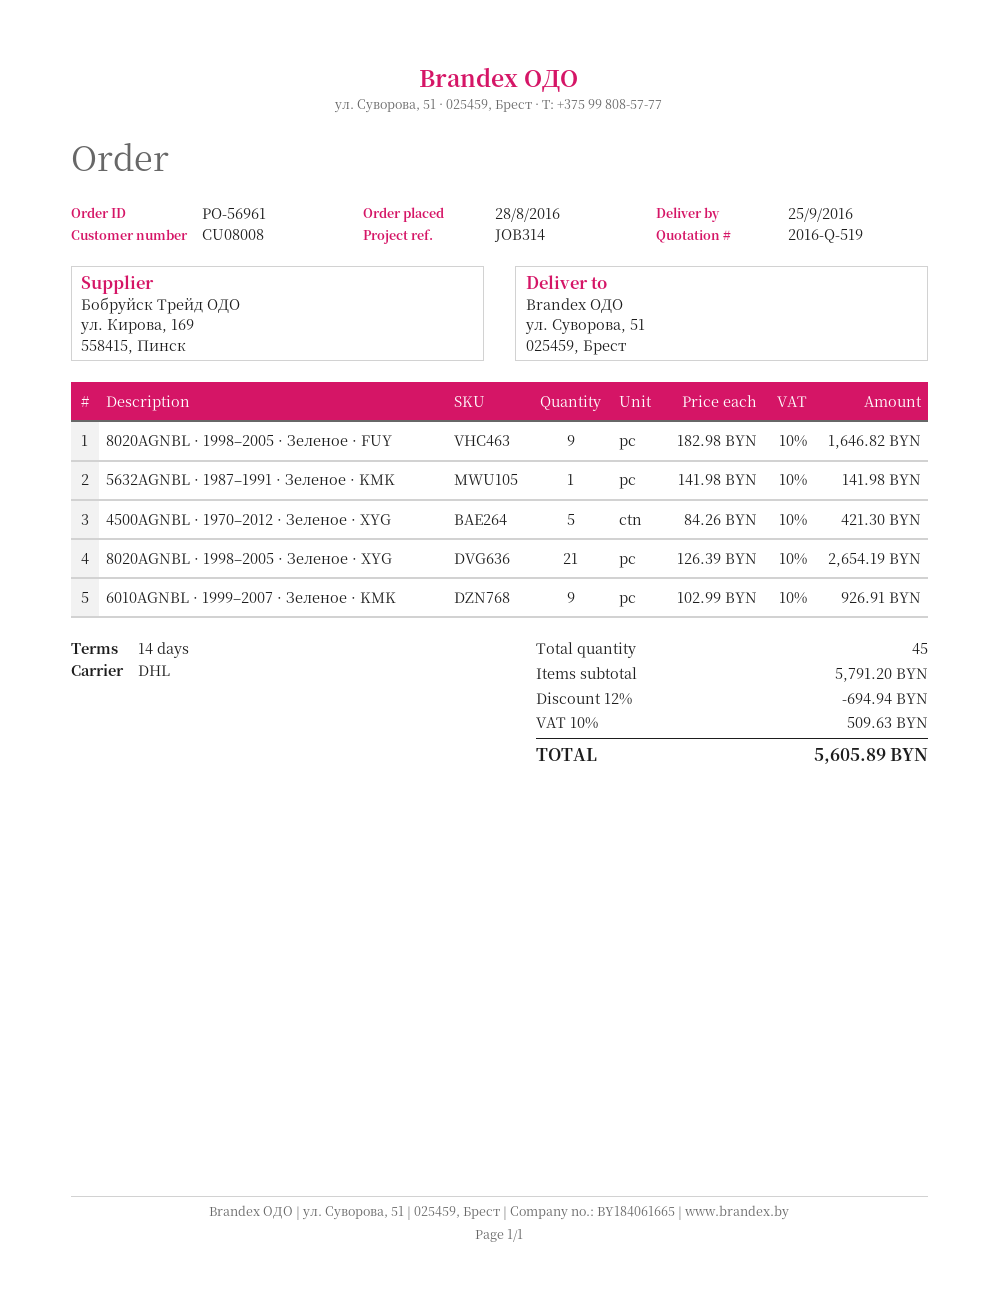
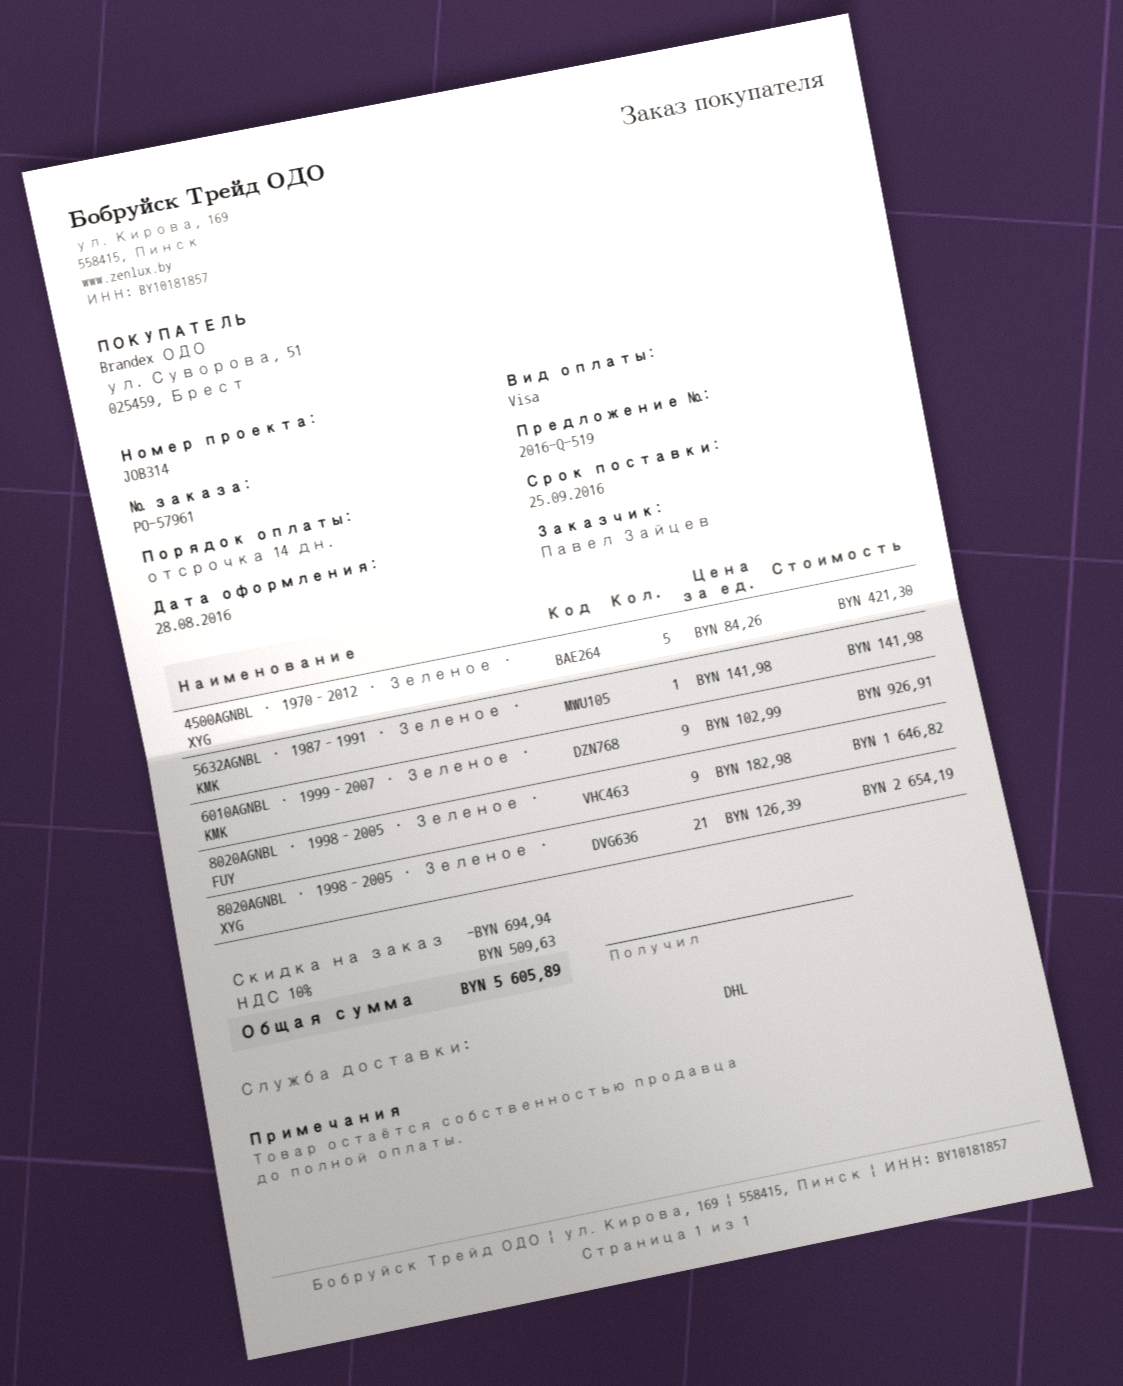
order number: PO-56961 -> PO-57961

